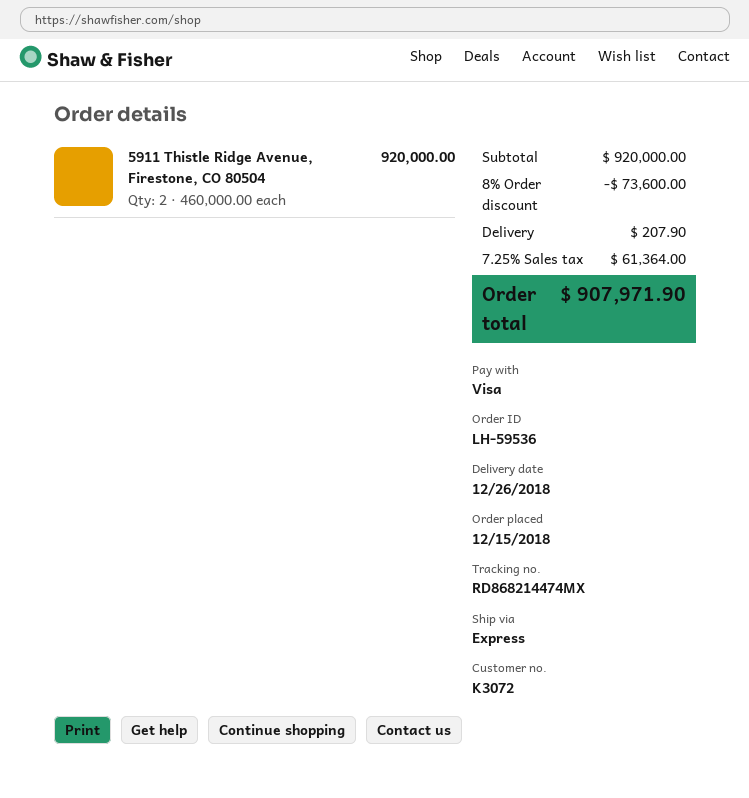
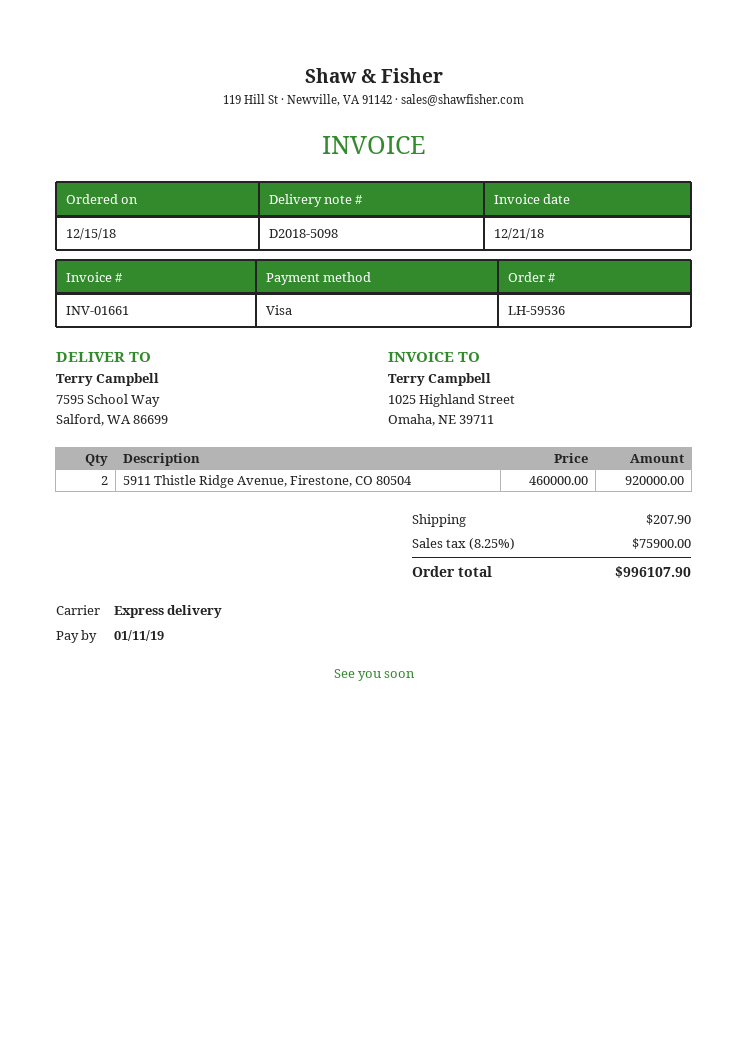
discount: 8% = 73600.00 -> none
tax: 7.25% = 61364.00 -> 8.25% = 75900.00
total: 907971.90 -> 996107.90

